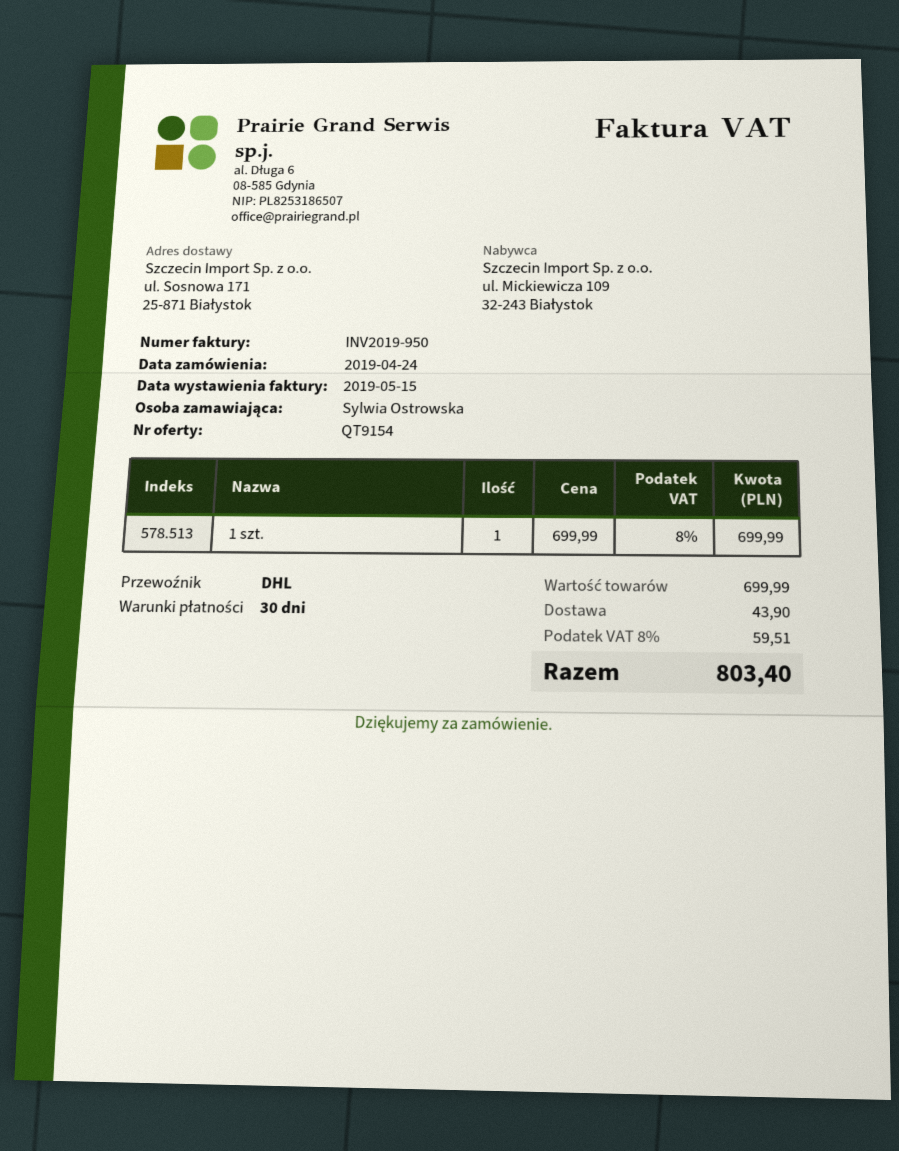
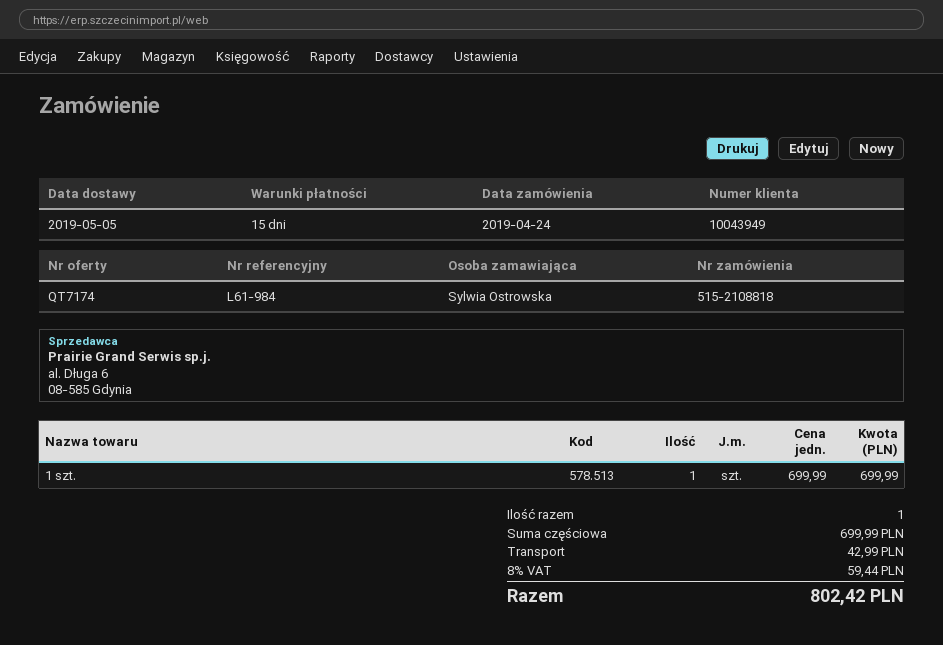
quote number: QT9154 -> QT7174
payment terms: 30 days -> 15 days
shipping: 43.90 -> 42.99
tax: 8% = 59.51 -> 8% = 59.44
total: 803.40 -> 802.42

